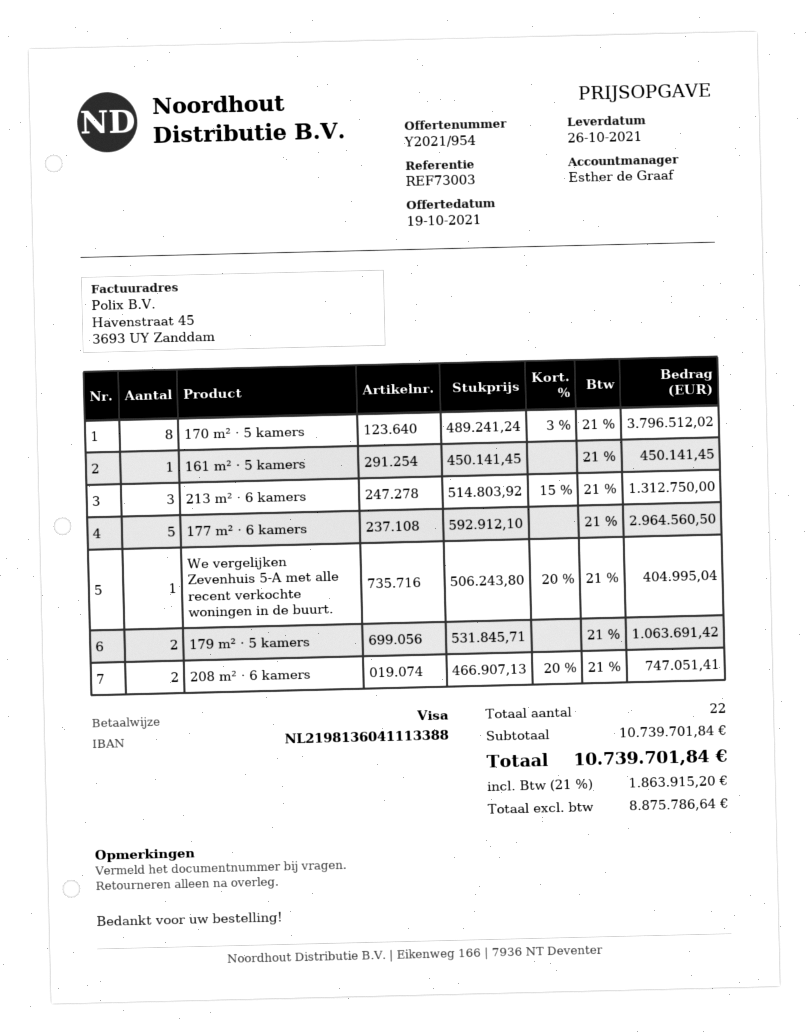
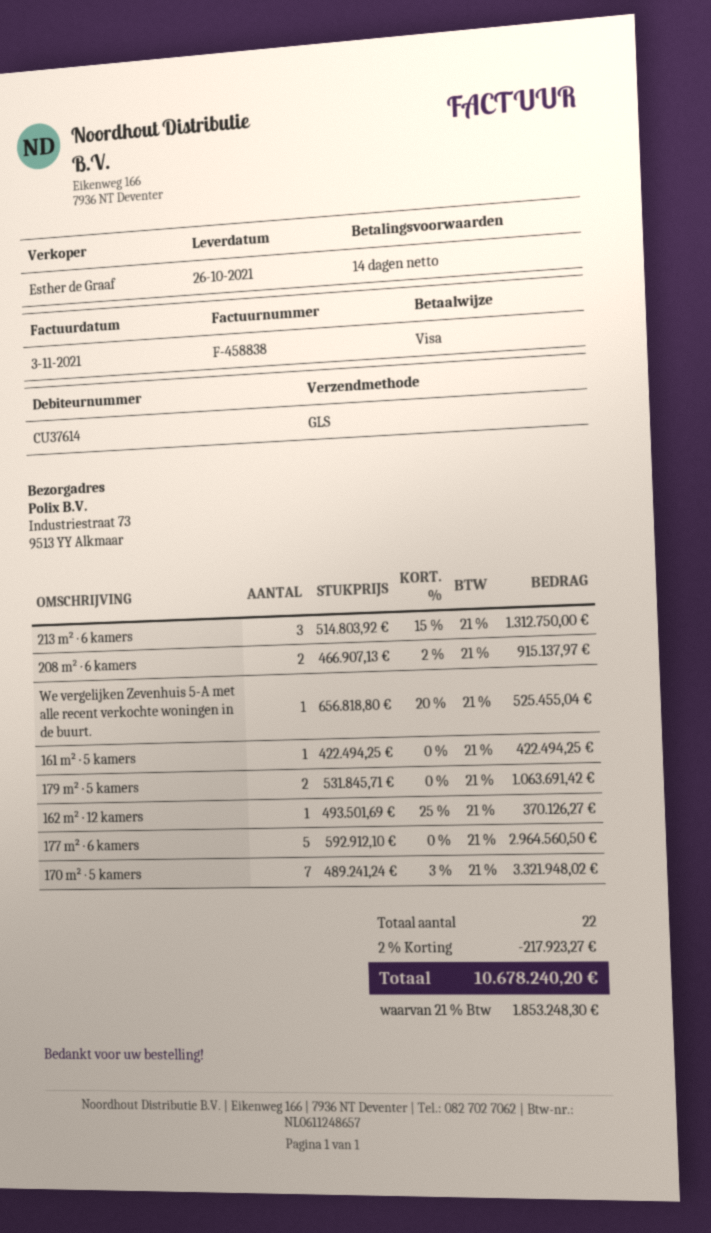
170 m² · 5 kamers: 8 x 489241.24 - 3% = 3796512.02 -> 7 x 489241.24 - 3% = 3321948.02
161 m² · 5 kamers: 1 x 450141.45 = 450141.45 -> 1 x 422494.25 = 422494.25
We vergelijken Zevenhuis 5-A met alle recent verkochte woningen in de buurt.: 1 x 506243.80 - 20% = 404995.04 -> 1 x 656818.80 - 20% = 525455.04
208 m² · 6 kamers: 2 x 466907.13 - 20% = 747051.41 -> 2 x 466907.13 - 2% = 915137.97
162 m² · 12 kamers: none -> 1 x 493501.69 - 25% = 370126.27
discount: none -> 2% = 217923.27
tax: 21% = 1863915.20 -> 21% = 1853248.30
total: 10739701.84 -> 10678240.20

